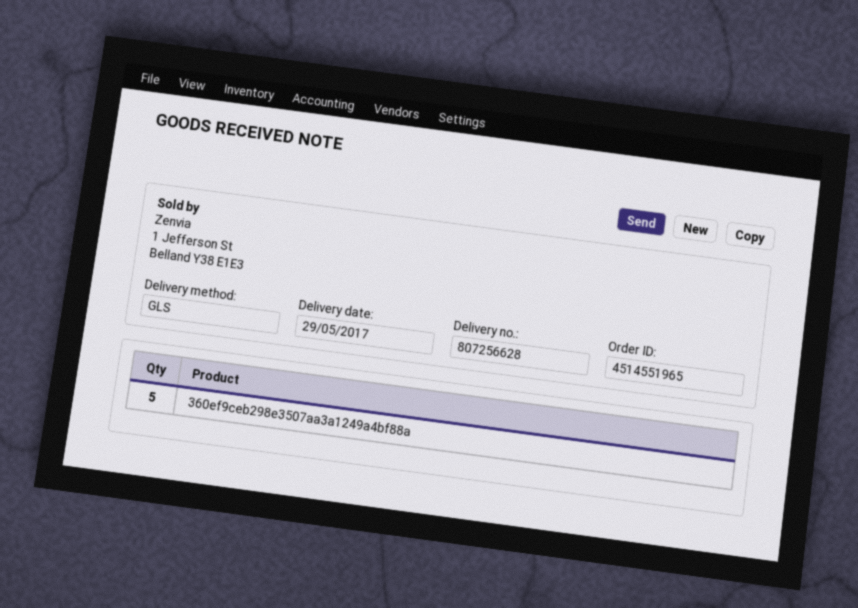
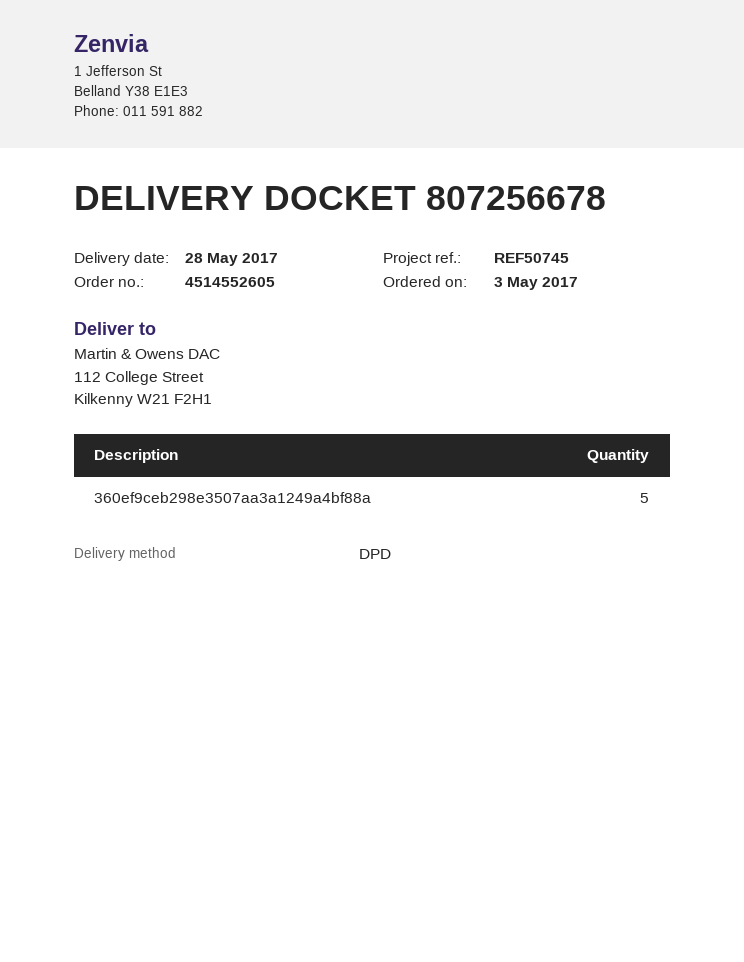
order number: 4514551965 -> 4514552605
delivery note number: 807256628 -> 807256678
delivery date: 2017-05-29 -> 2017-05-28
shipping method: GLS -> DPD

